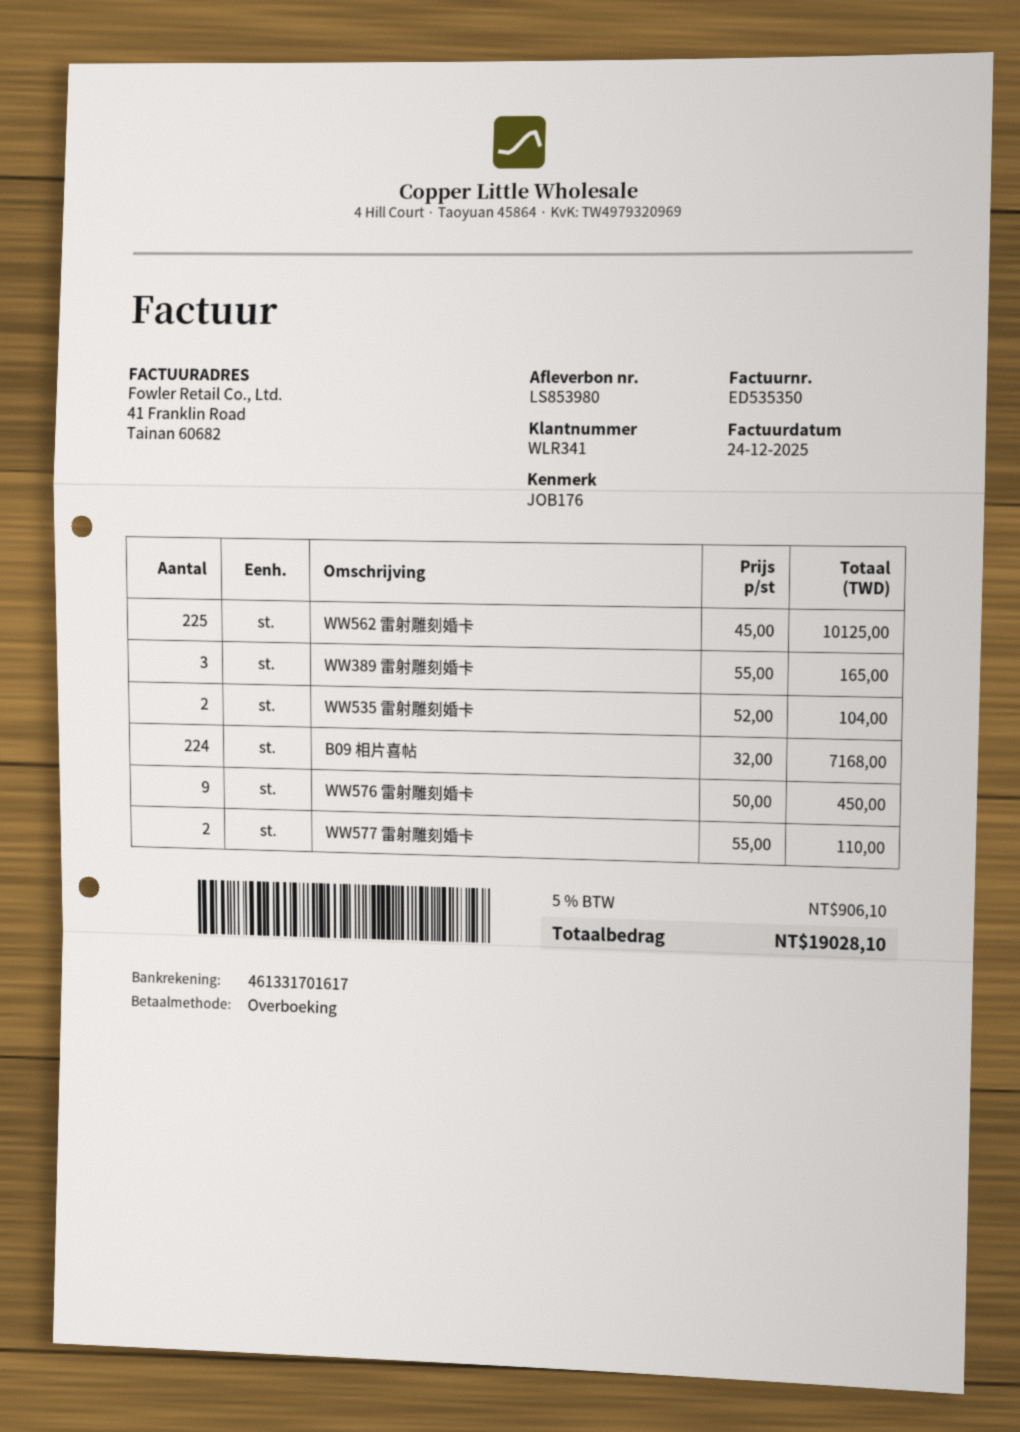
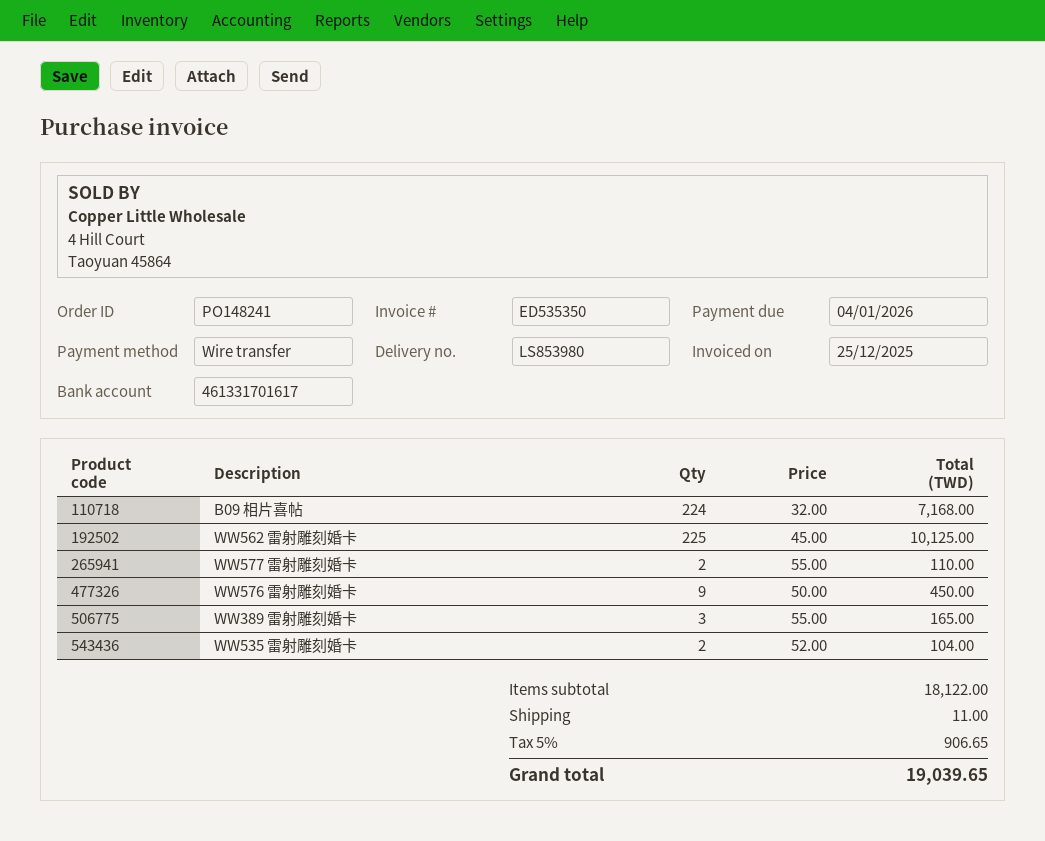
invoice date: 2025-12-24 -> 2025-12-25
shipping: none -> 11.00
tax: 5% = 906.10 -> 5% = 906.65
total: 19028.10 -> 19039.65

